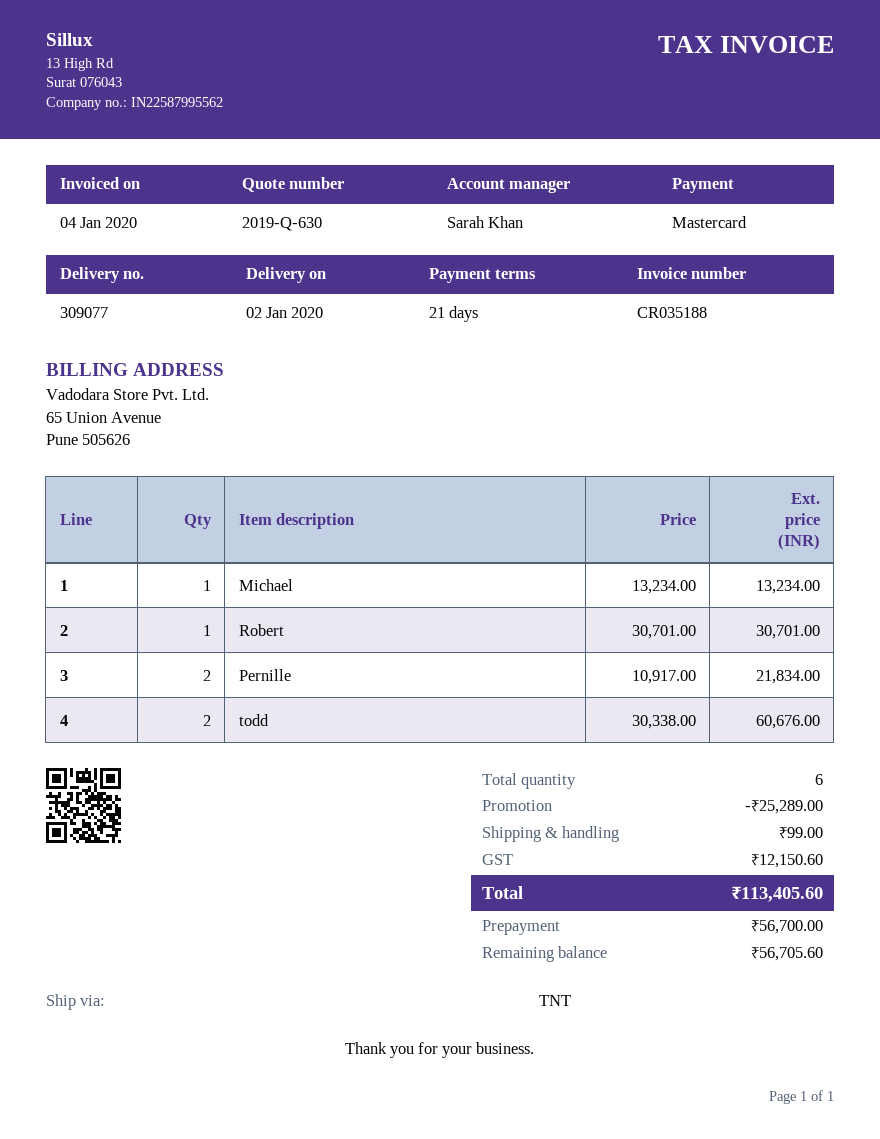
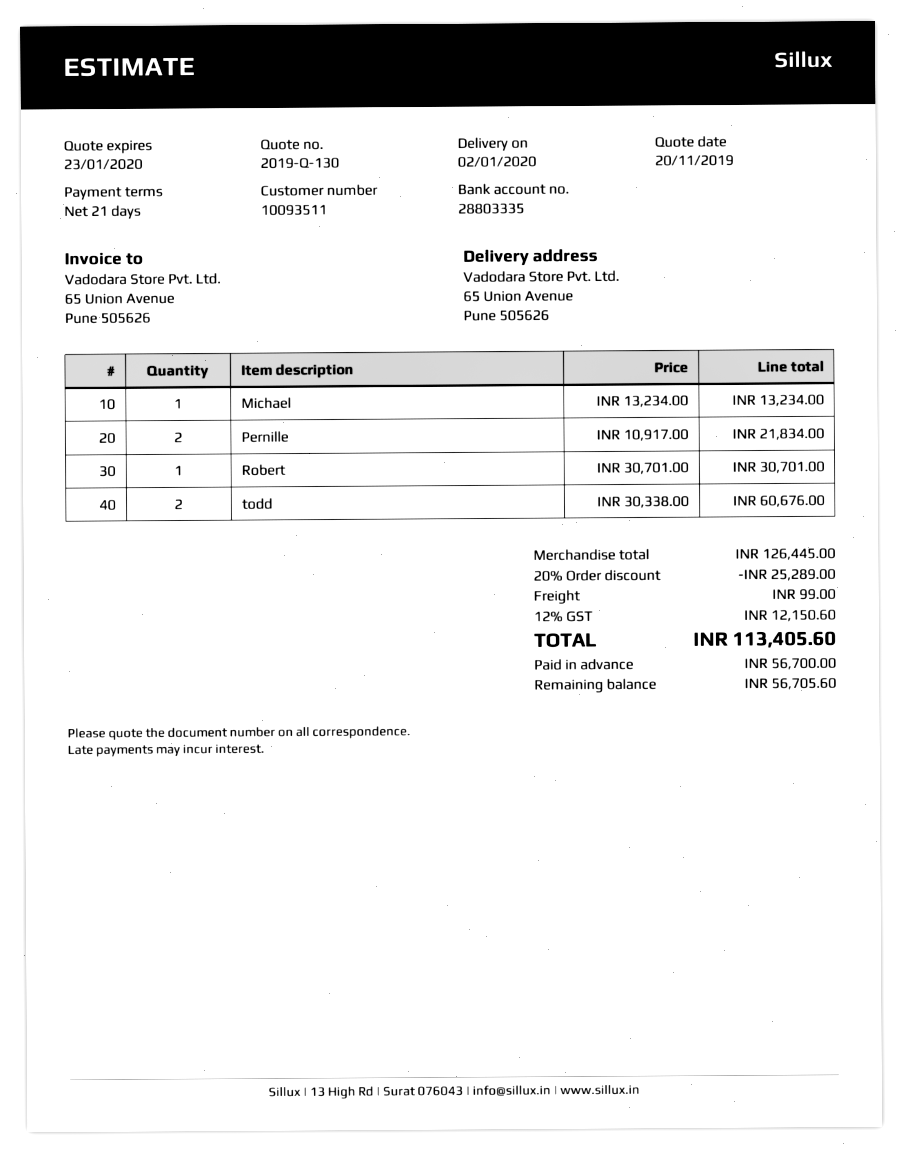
quote number: 2019-Q-630 -> 2019-Q-130

